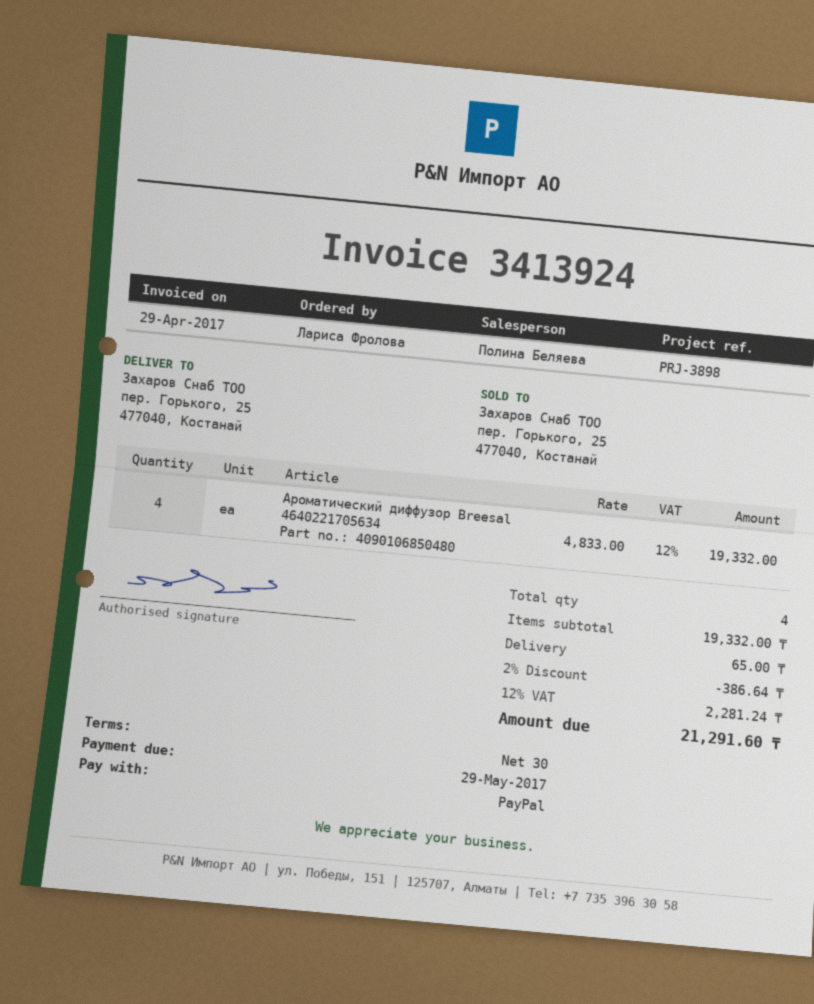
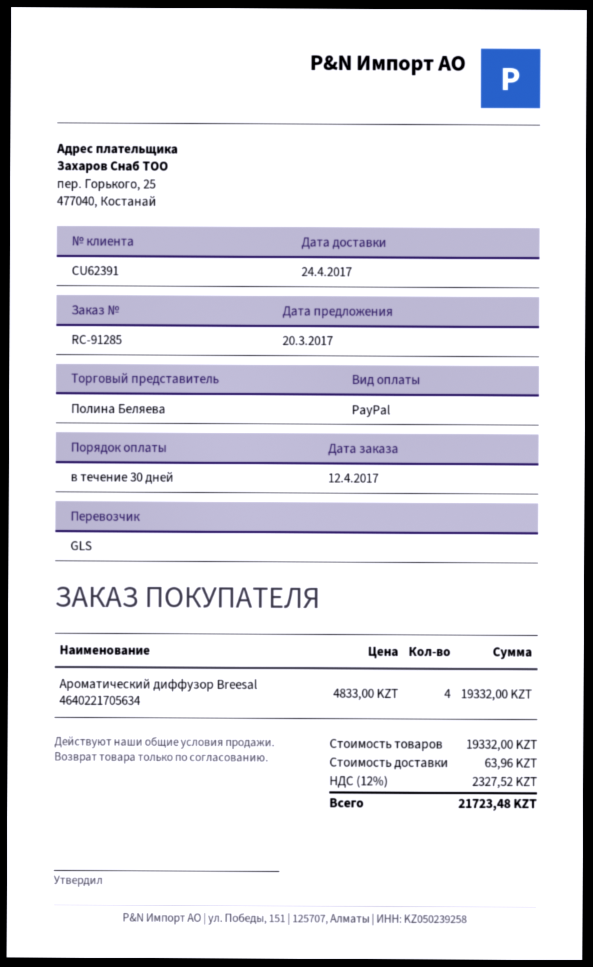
discount: 2% = 386.64 -> none
shipping: 65.00 -> 63.96
tax: 12% = 2281.24 -> 12% = 2327.52
total: 21291.60 -> 21723.48

